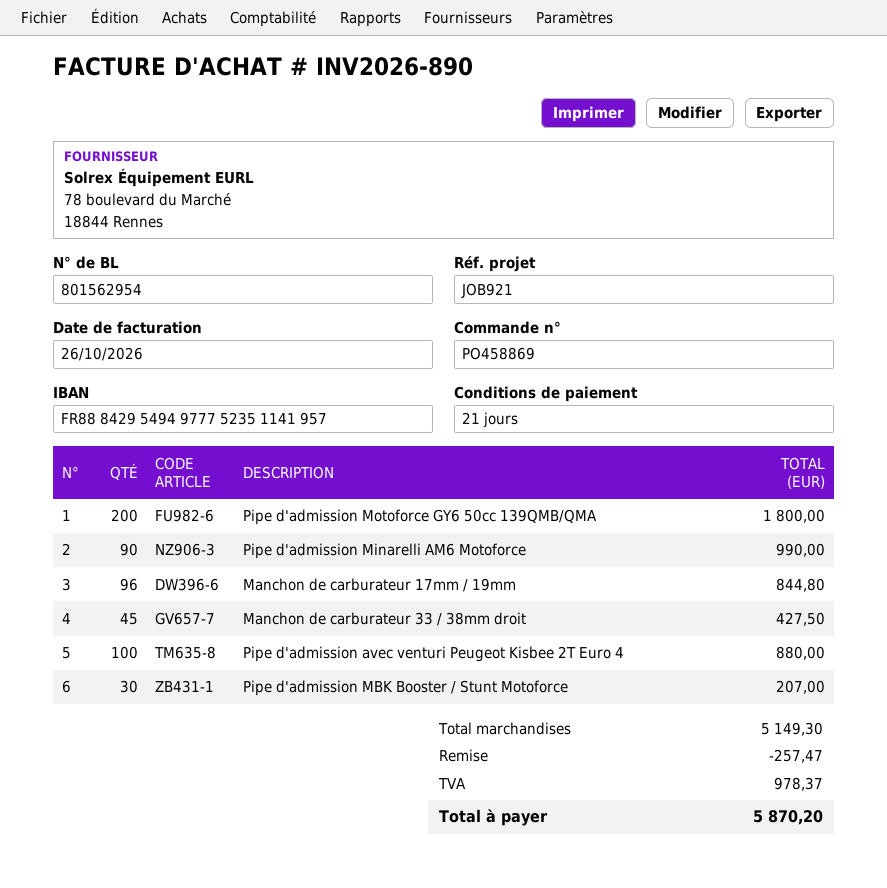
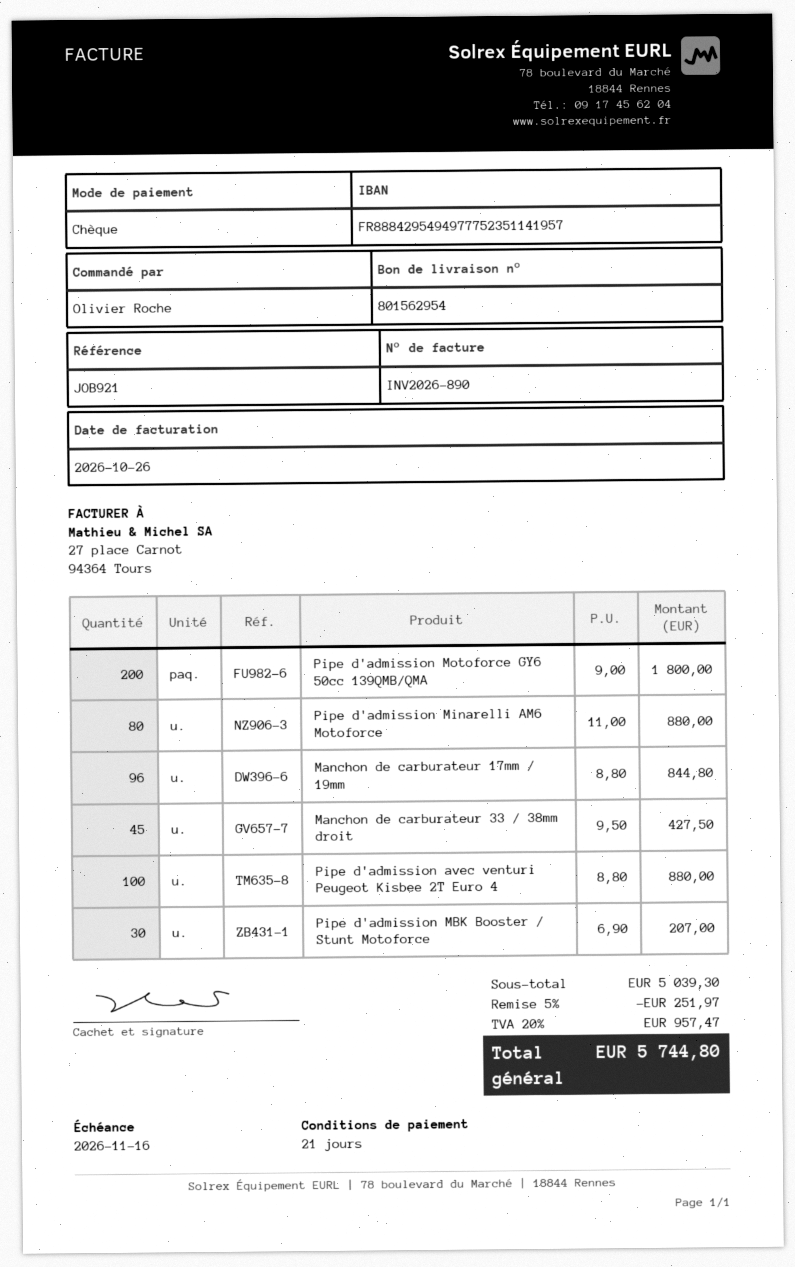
Pipe d'admission Minarelli AM6 Motoforce: 90 for 990.00 -> 80 for 880.00
subtotal: 5149.30 -> 5039.30
discount: 257.47 -> 251.97
tax: 978.37 -> 957.47
total: 5870.20 -> 5744.80

